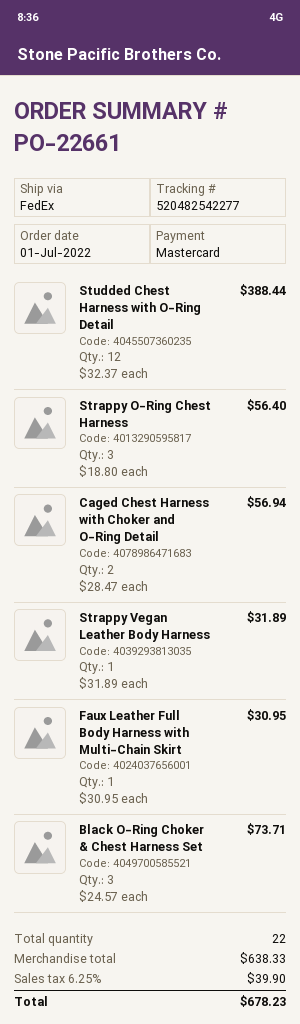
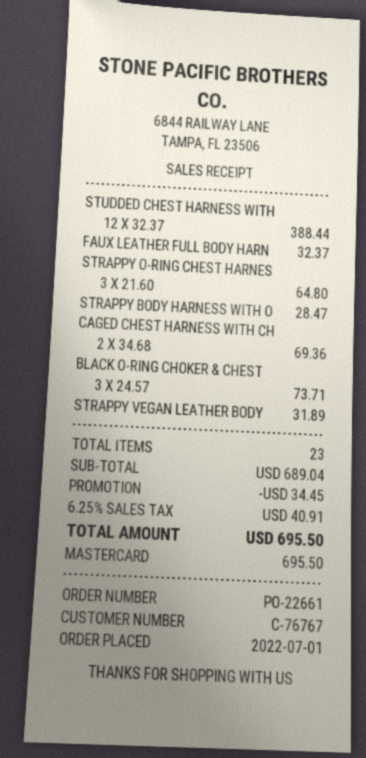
Strappy O-Ring Chest Harness: 3 x 18.80 = 56.40 -> 3 x 21.60 = 64.80
Caged Chest Harness with Choker and O-Ring Detail: 2 x 28.47 = 56.94 -> 2 x 34.68 = 69.36
Faux Leather Full Body Harness with Multi-Chain Skirt: 1 x 30.95 = 30.95 -> 1 x 32.37 = 32.37
STRAPPY BODY HARNESS WITH O: none -> 1 x 28.47 = 28.47
total quantity: 22 -> 23
subtotal: 638.33 -> 689.04
discount: none -> 34.45
tax: 6.25% = 39.90 -> 6.25% = 40.91
total: 678.23 -> 695.50

